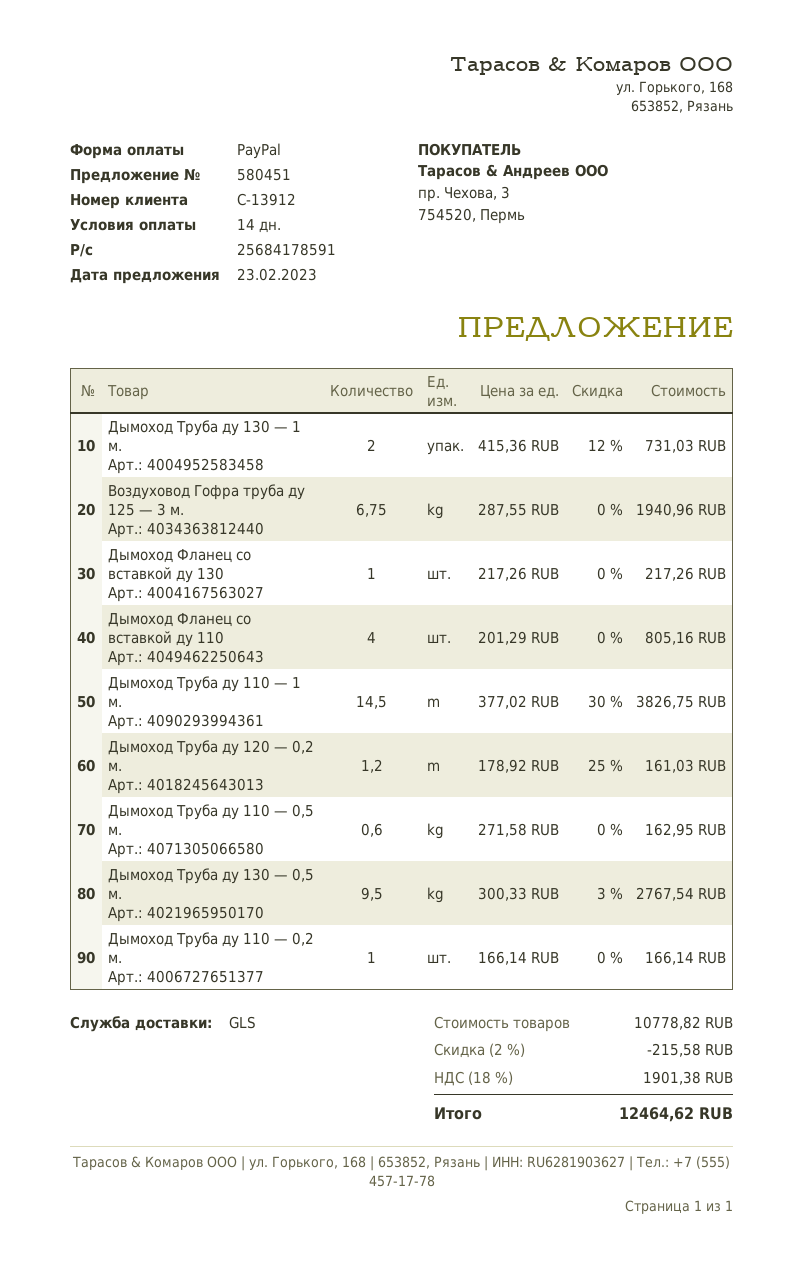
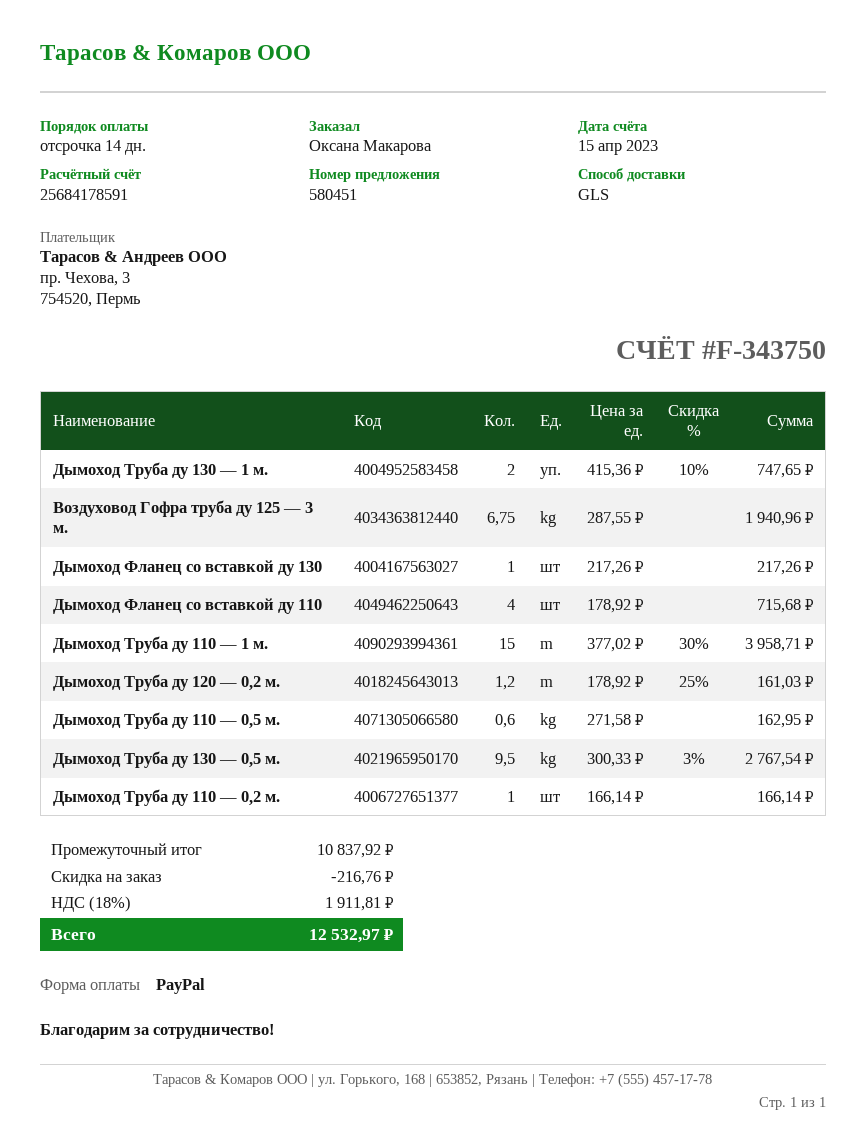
Дымоход Труба ду 130 — 1 м.: 2 x 415.36 - 12% = 731.03 -> 2 x 415.36 - 10% = 747.65
Дымоход Фланец со вставкой ду 110: 4 x 201.29 = 805.16 -> 4 x 178.92 = 715.68
Дымоход Труба ду 110 — 1 м.: 14.5 x 377.02 - 30% = 3826.75 -> 15 x 377.02 - 30% = 3958.71
subtotal: 10778.82 -> 10837.92
discount: 215.58 -> 216.76
tax: 18% = 1901.38 -> 18% = 1911.81
total: 12464.62 -> 12532.97

